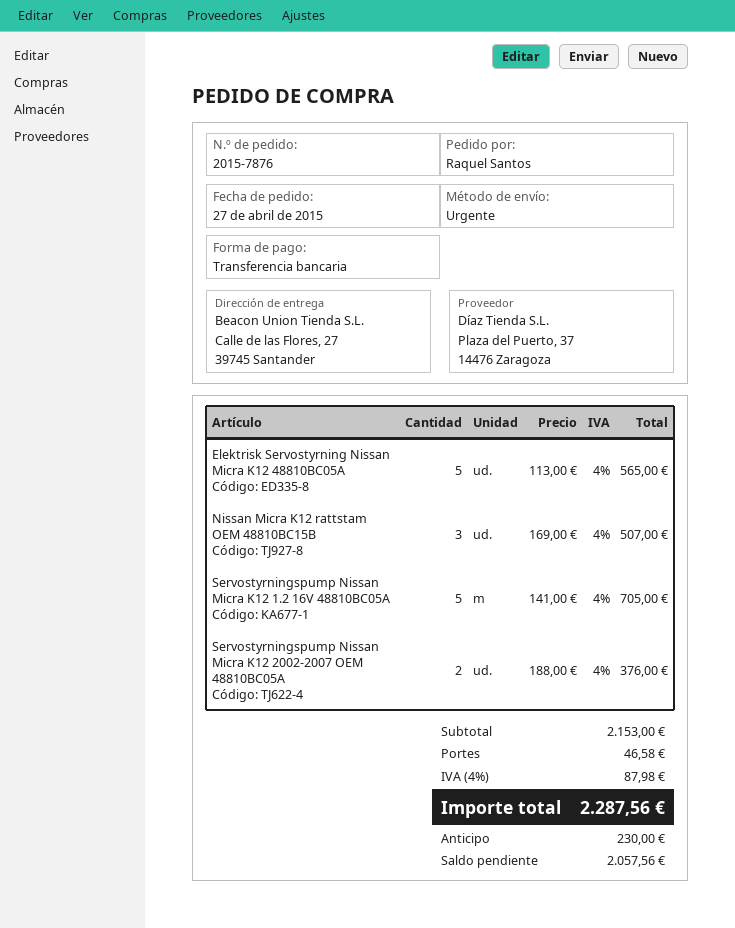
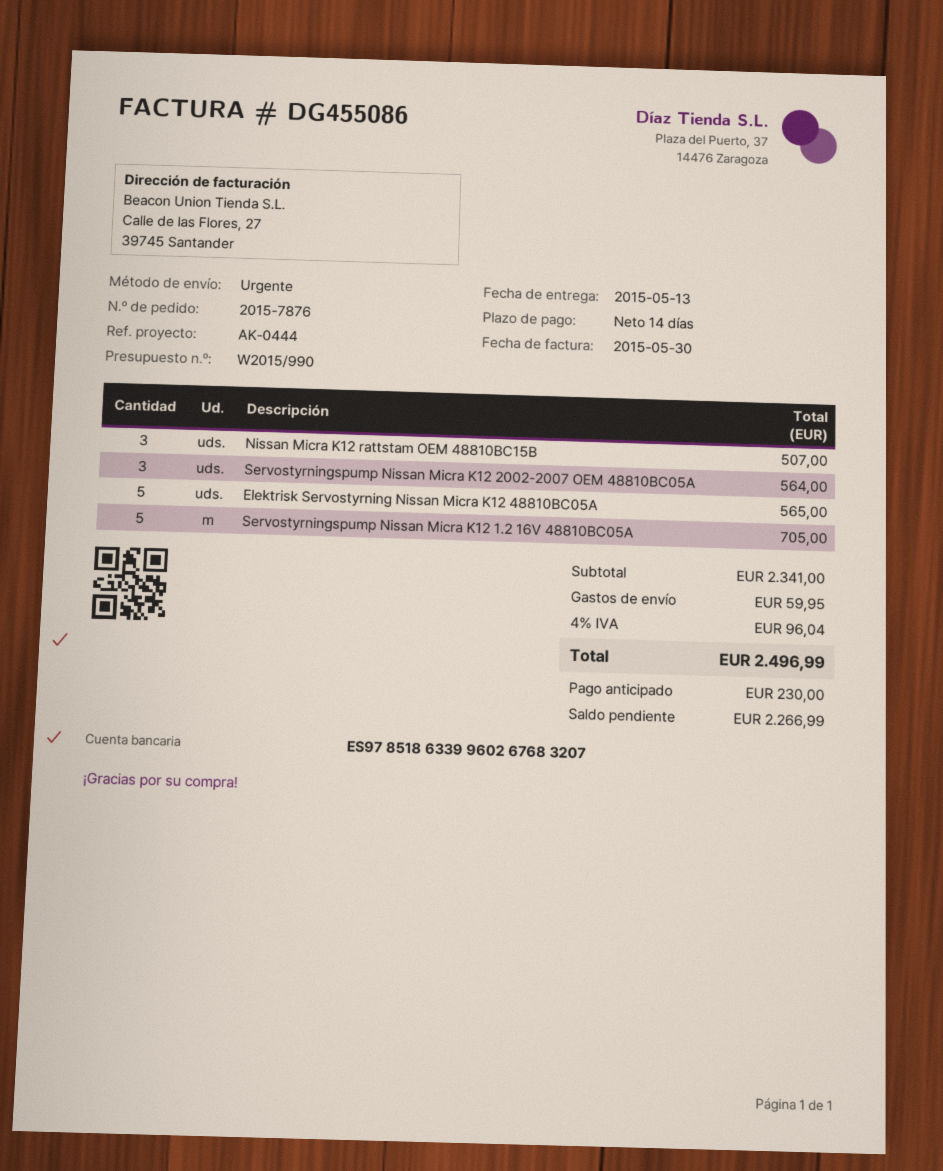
Servostyrningspump Nissan Micra K12 2002-2007 OEM 48810BC05A: 2 for 376.00 -> 3 for 564.00
subtotal: 2153.00 -> 2341.00
shipping: 46.58 -> 59.95
tax: 4% = 87.98 -> 4% = 96.04
total: 2287.56 -> 2496.99
balance: 2057.56 -> 2266.99

